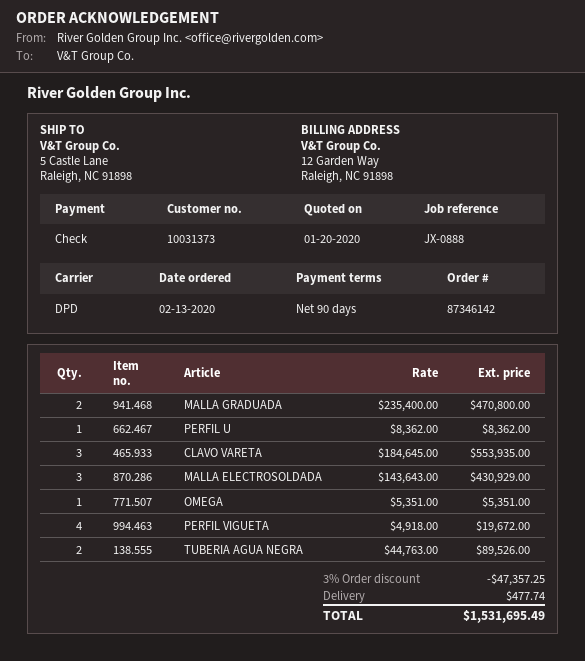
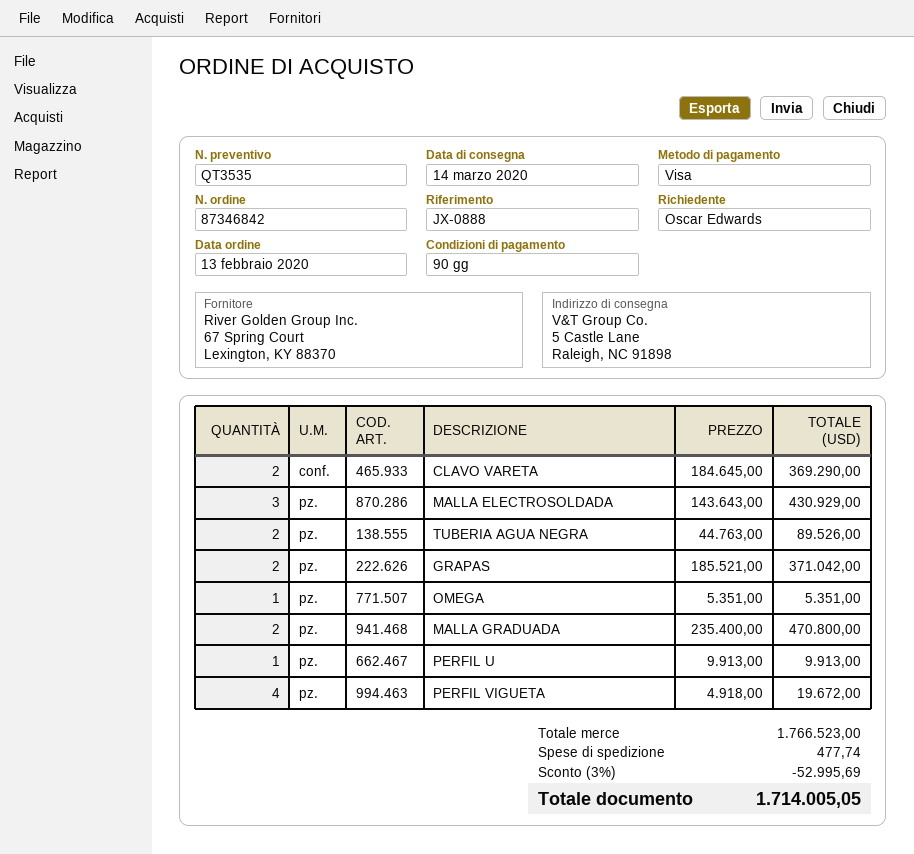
order number: 87346142 -> 87346842
payment method: cheque -> Visa
PERFIL U: 1 x 8362.00 = 8362.00 -> 1 x 9913.00 = 9913.00
CLAVO VARETA: 3 x 184645.00 = 553935.00 -> 2 x 184645.00 = 369290.00
GRAPAS: none -> 2 x 185521.00 = 371042.00
discount: 3% = 47357.25 -> 3% = 52995.69
total: 1531695.49 -> 1714005.05

